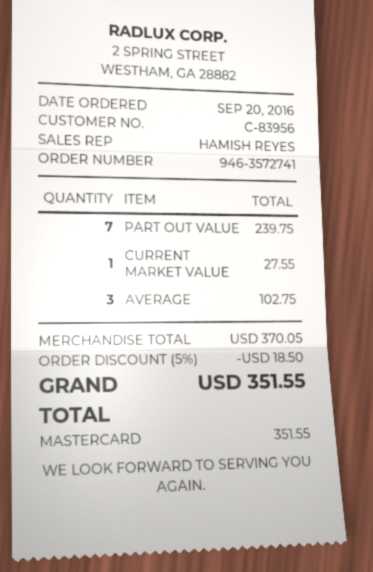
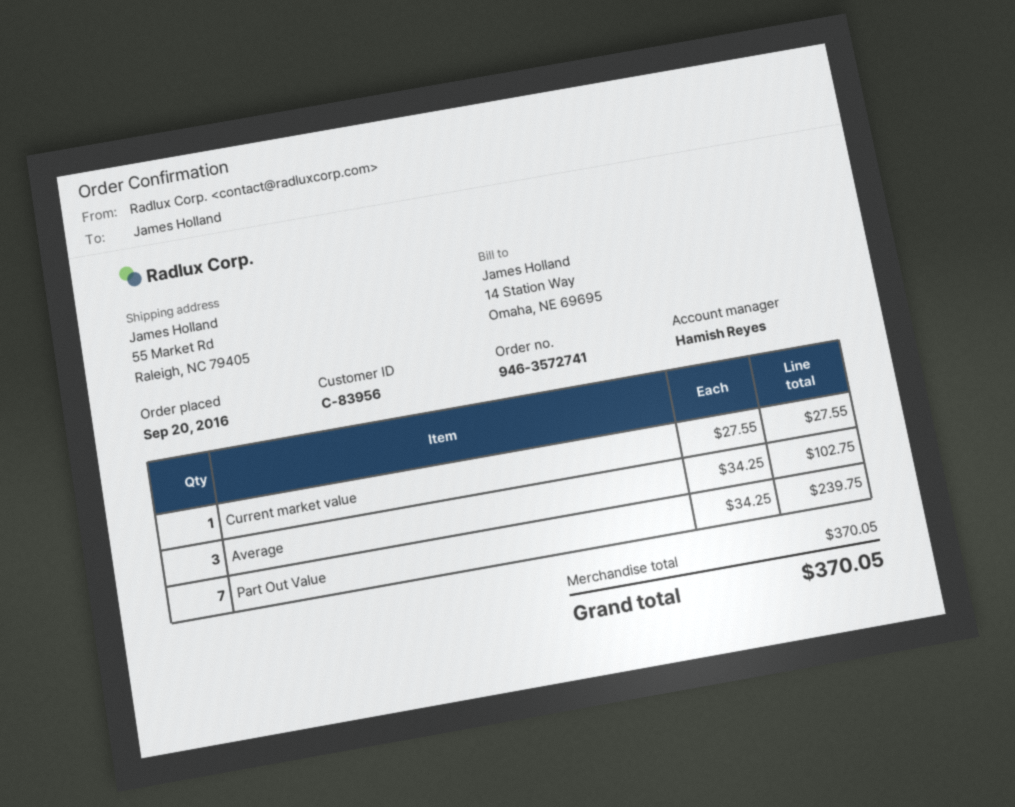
discount: 5% = 18.50 -> none
total: 351.55 -> 370.05

